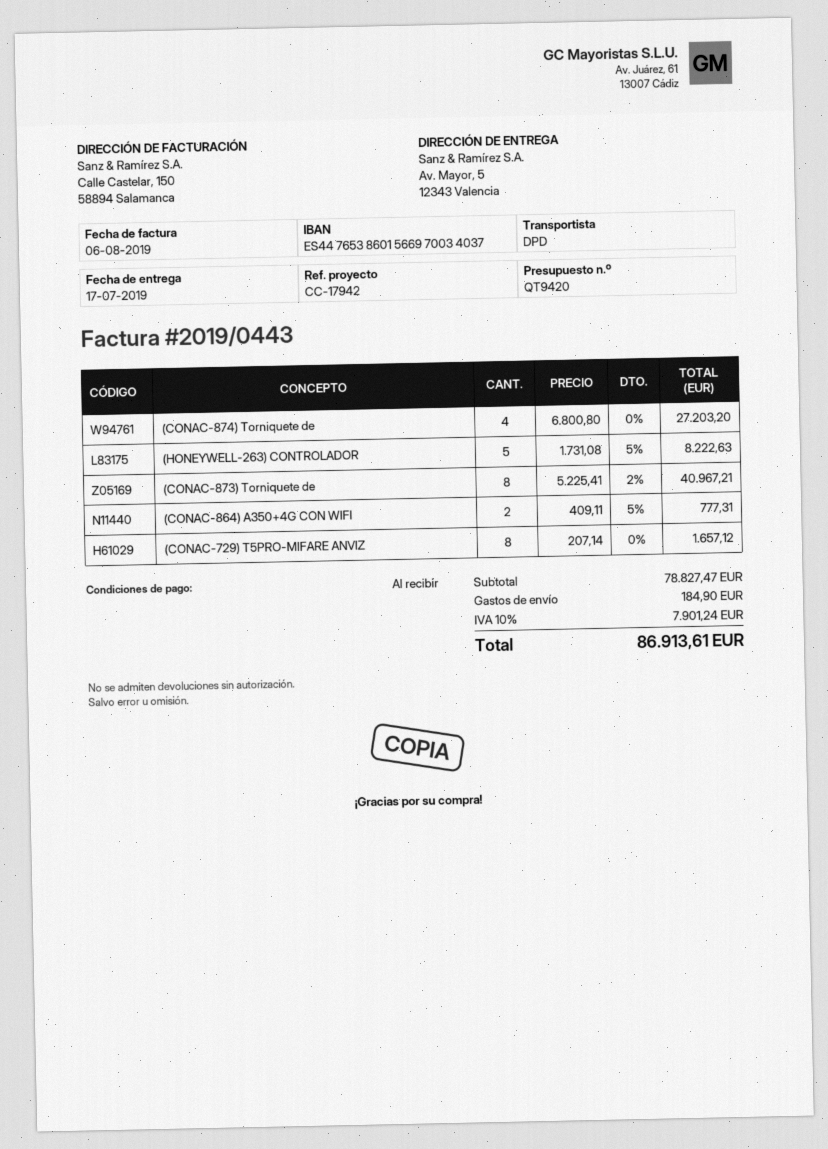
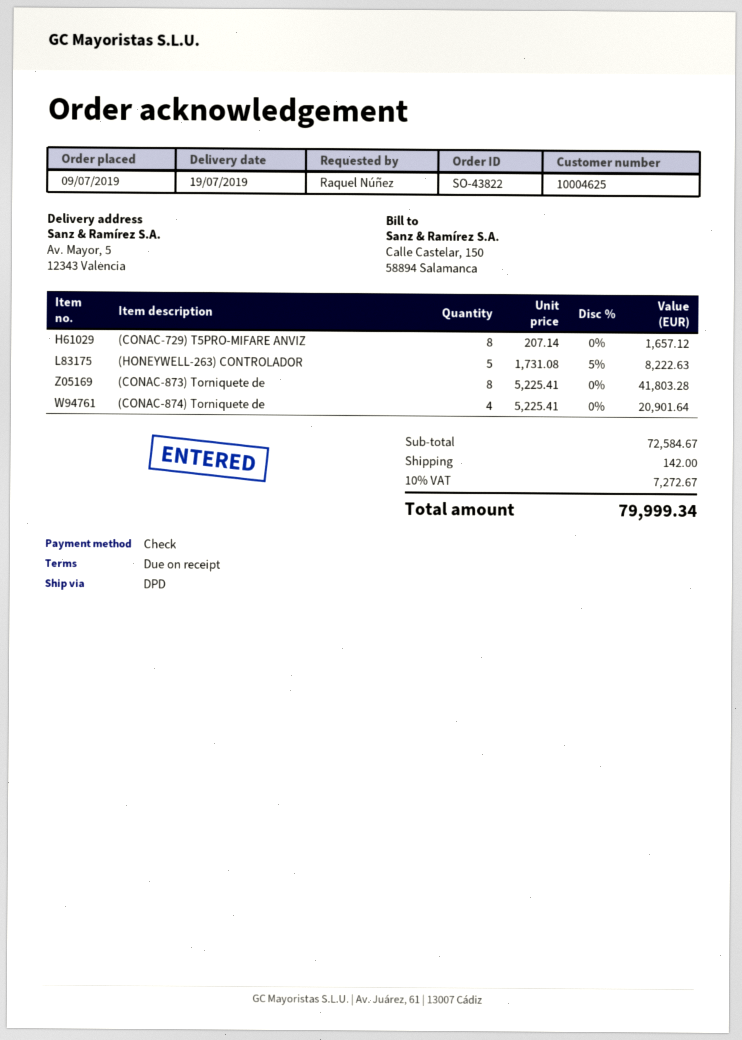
delivery date: 2019-07-17 -> 2019-07-19
(CONAC-874) Torniquete de: 4 x 6800.80 = 27203.20 -> 4 x 5225.41 = 20901.64
(CONAC-873) Torniquete de: 8 x 5225.41 - 2% = 40967.21 -> 8 x 5225.41 = 41803.28
(CONAC-864) A350+4G CON WIFI: 2 x 409.11 - 5% = 777.31 -> none
subtotal: 78827.47 -> 72584.67
shipping: 184.90 -> 142.00
tax: 10% = 7901.24 -> 10% = 7272.67
total: 86913.61 -> 79999.34

